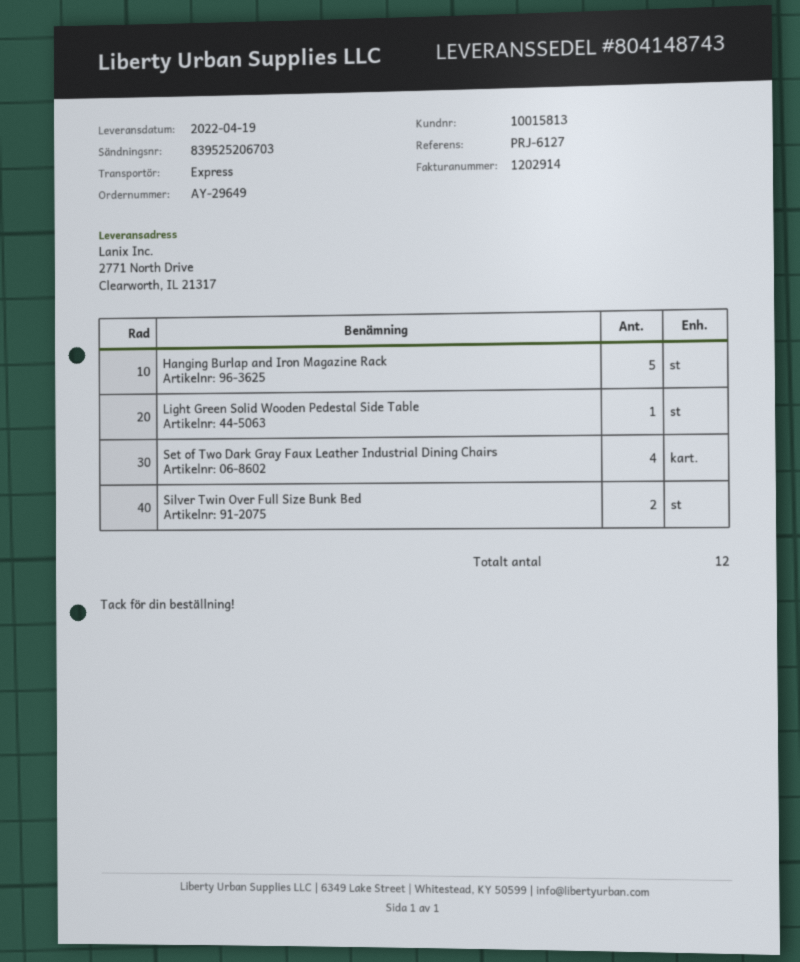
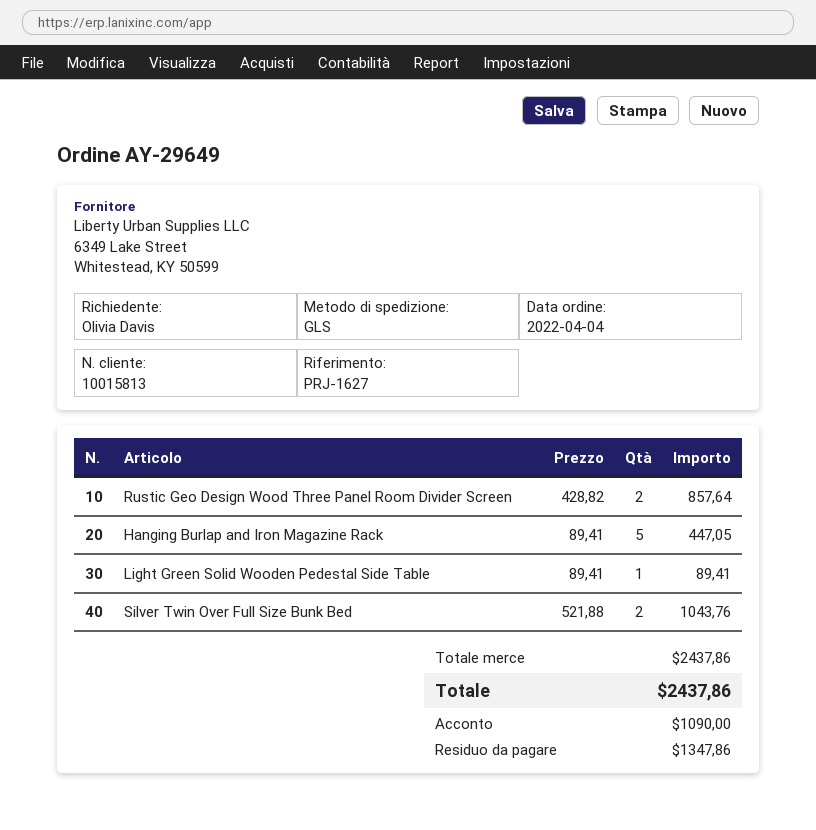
reference: PRJ-6127 -> PRJ-1627
shipping method: express -> GLS
Set of Two Dark Gray Faux Leather Industrial Dining Chairs: 4 -> none
Rustic Geo Design Wood Three Panel Room Divider Screen: none -> 2

